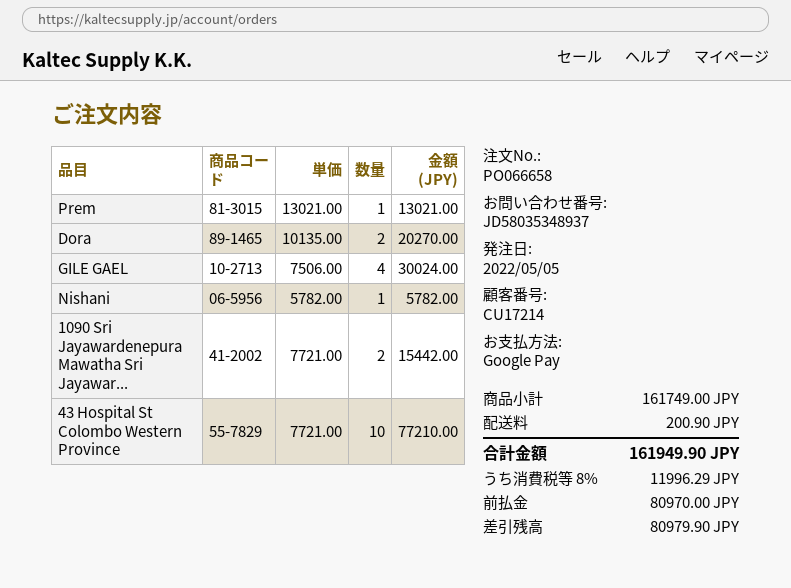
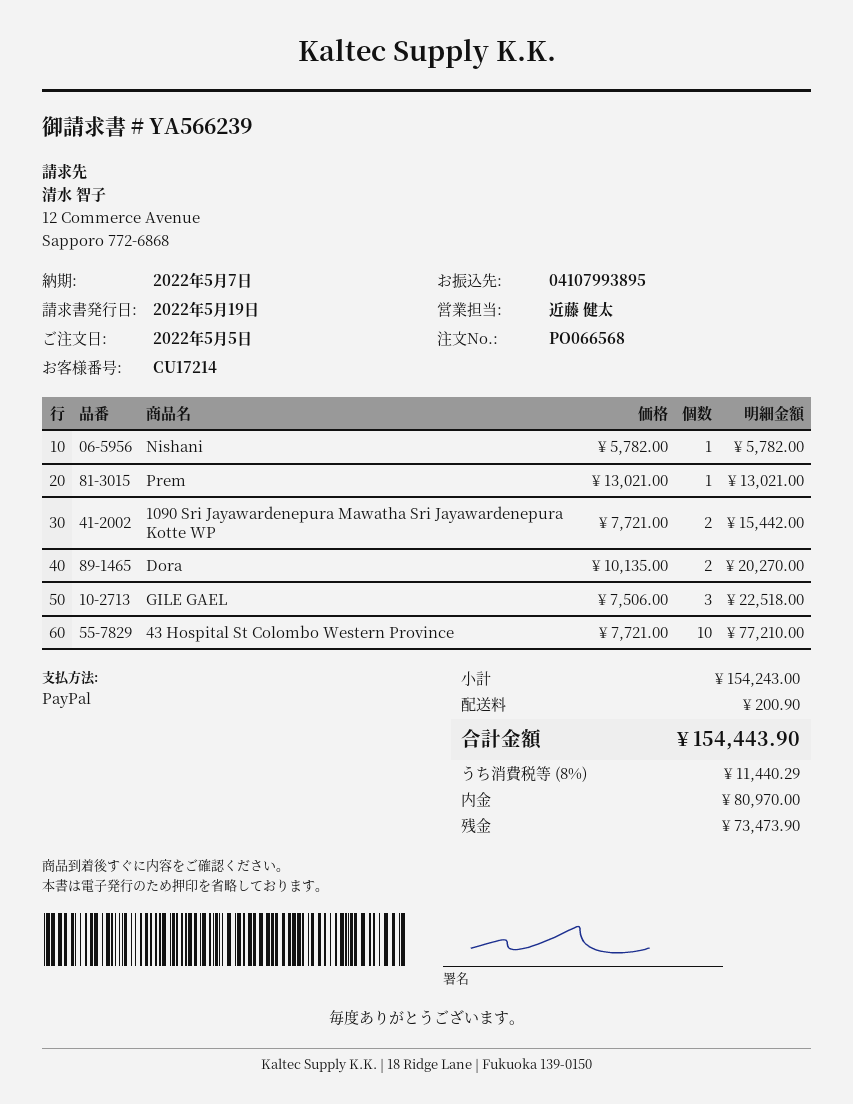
order number: PO066658 -> PO066568
payment method: Google Pay -> PayPal
GILE GAEL: 4 x 7506.00 = 30024.00 -> 3 x 7506.00 = 22518.00
subtotal: 161749.00 -> 154243.00
tax: 8% = 11996.29 -> 8% = 11440.29
total: 161949.90 -> 154443.90
balance: 80979.90 -> 73473.90

